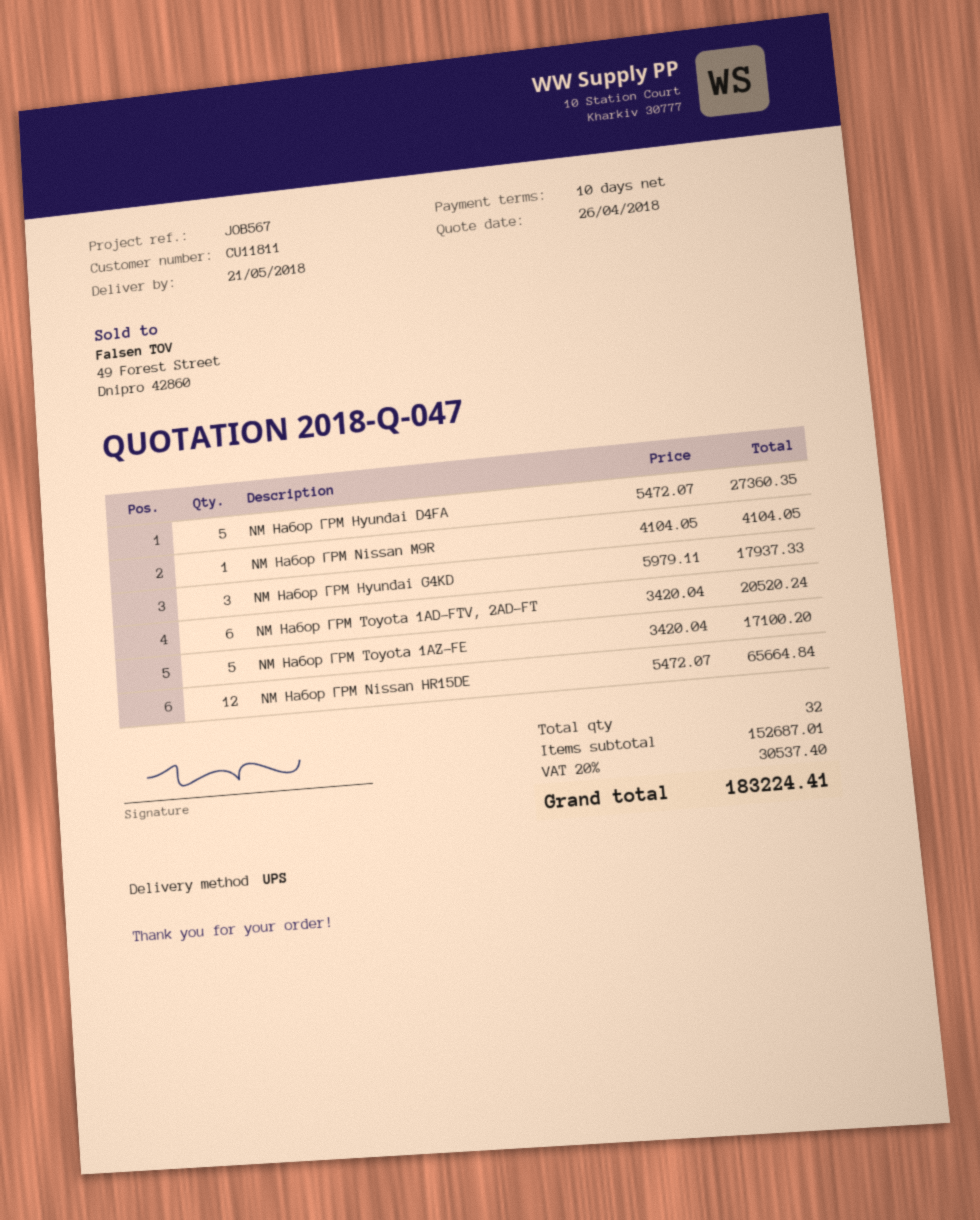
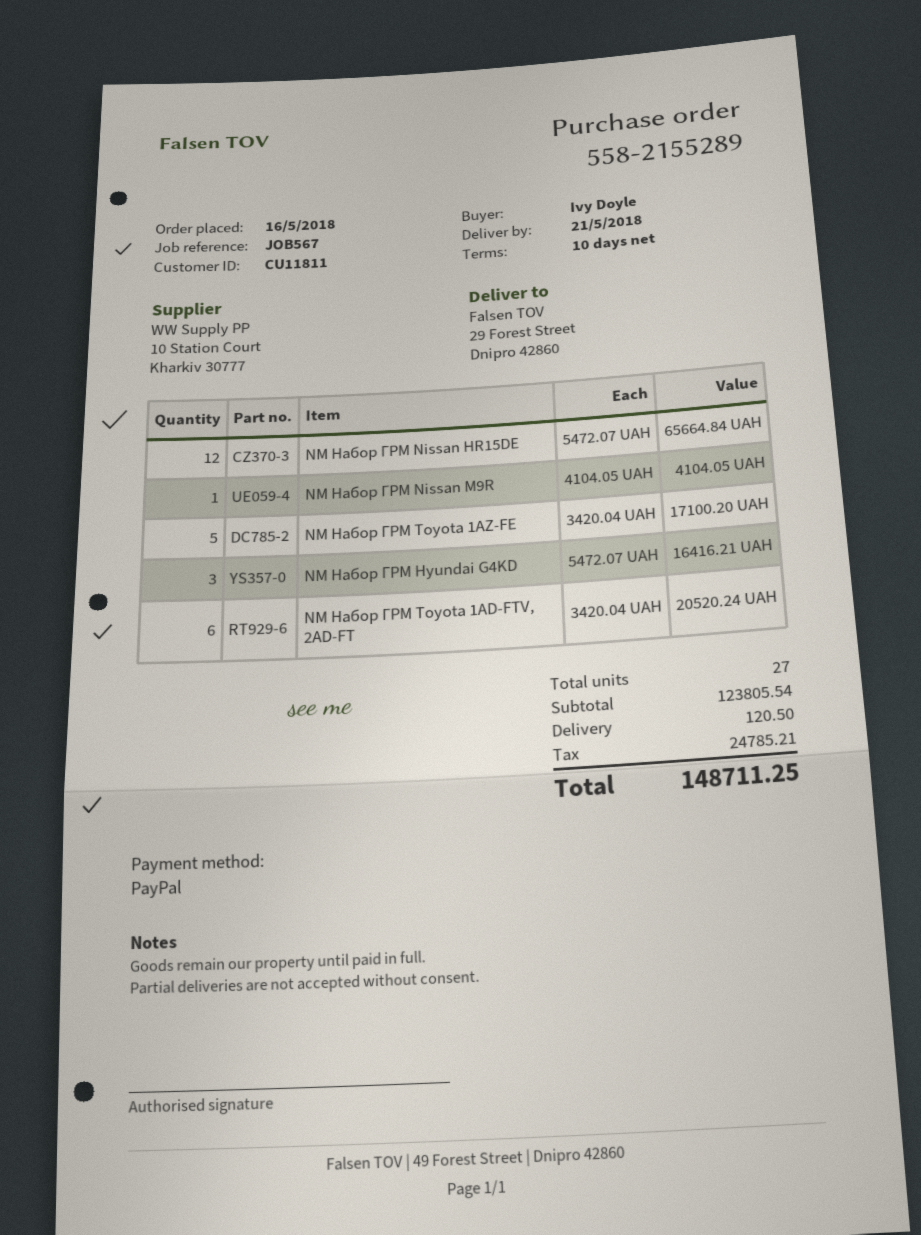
NM Набор ГРМ Hyundai D4FA: 5 x 5472.07 = 27360.35 -> none
NM Набор ГРМ Hyundai G4KD: 3 x 5979.11 = 17937.33 -> 3 x 5472.07 = 16416.21
total quantity: 32 -> 27
subtotal: 152687.01 -> 123805.54
shipping: none -> 120.50
tax: 30537.40 -> 24785.21
total: 183224.41 -> 148711.25

